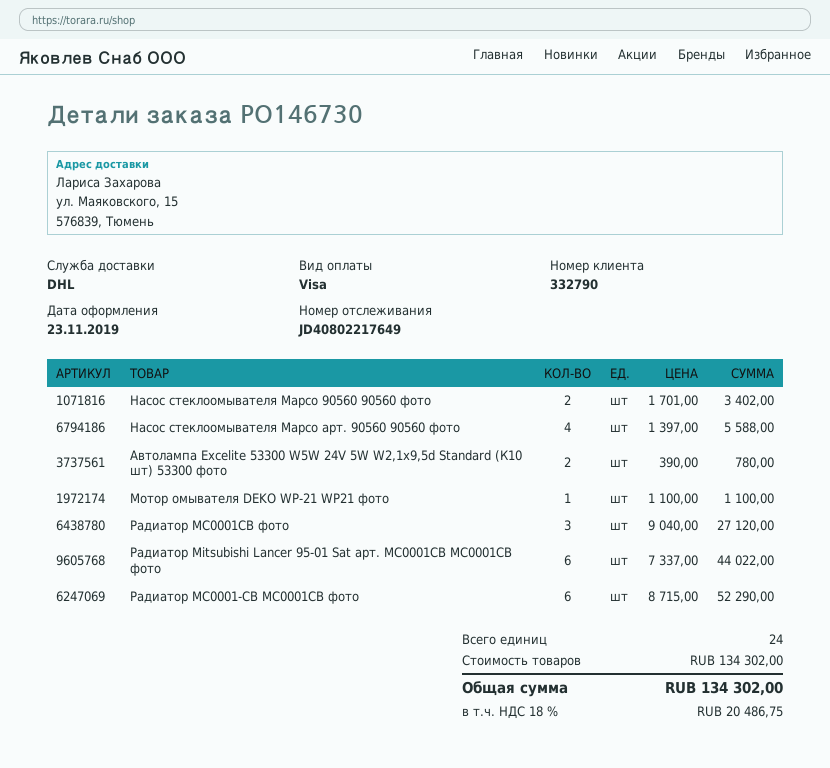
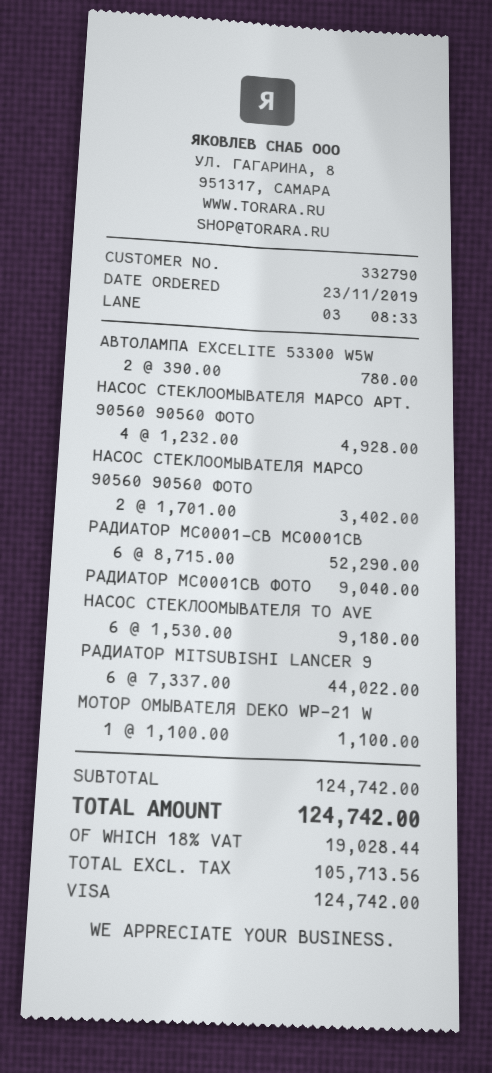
Насос стеклоомывателя Mapco арт. 90560 90560 фото: 4 x 1397.00 = 5588.00 -> 4 x 1232.00 = 4928.00
Радиатор MC0001CB фото: 3 x 9040.00 = 27120.00 -> 1 x 9040.00 = 9040.00
НАСОС СТЕКЛООМЫВАТЕЛЯ TO AVE: none -> 6 x 1530.00 = 9180.00
subtotal: 134302.00 -> 124742.00
tax: 18% = 20486.75 -> 18% = 19028.44
total: 134302.00 -> 124742.00

